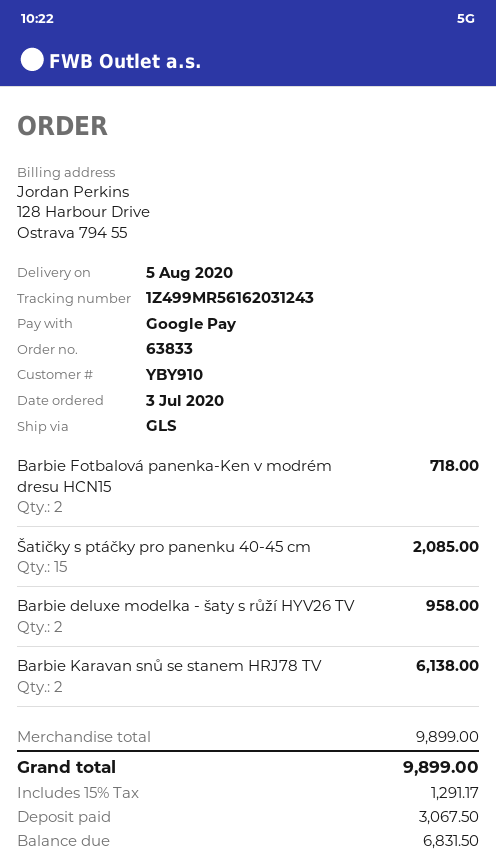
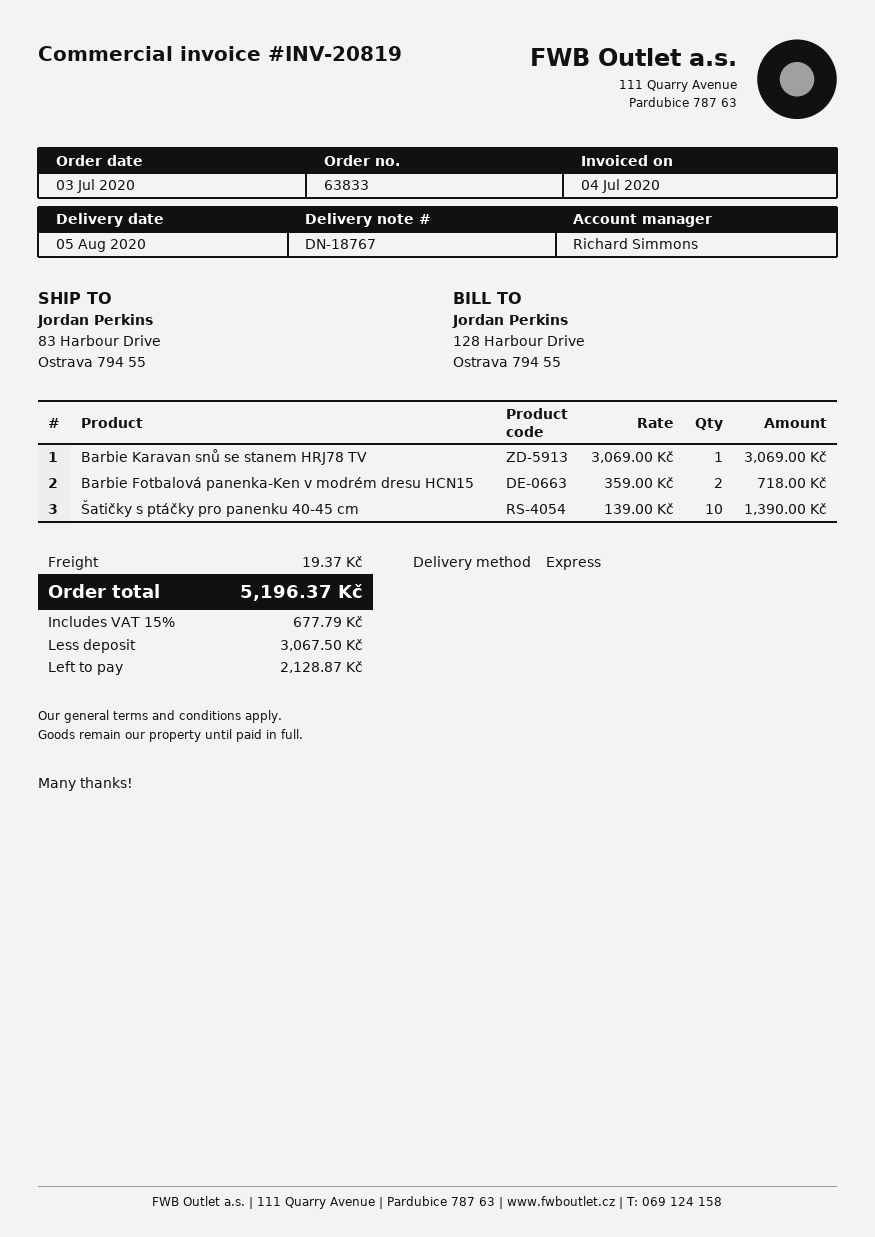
shipping method: GLS -> express
Šatičky s ptáčky pro panenku 40-45 cm: 15 for 2085.00 -> 10 for 1390.00
Barbie deluxe modelka - šaty s růží HYV26 TV: 2 for 958.00 -> none
Barbie Karavan snů se stanem HRJ78 TV: 2 for 6138.00 -> 1 for 3069.00
shipping: none -> 19.37
tax: 15% = 1291.17 -> 15% = 677.79
total: 9899.00 -> 5196.37
balance: 6831.50 -> 2128.87

